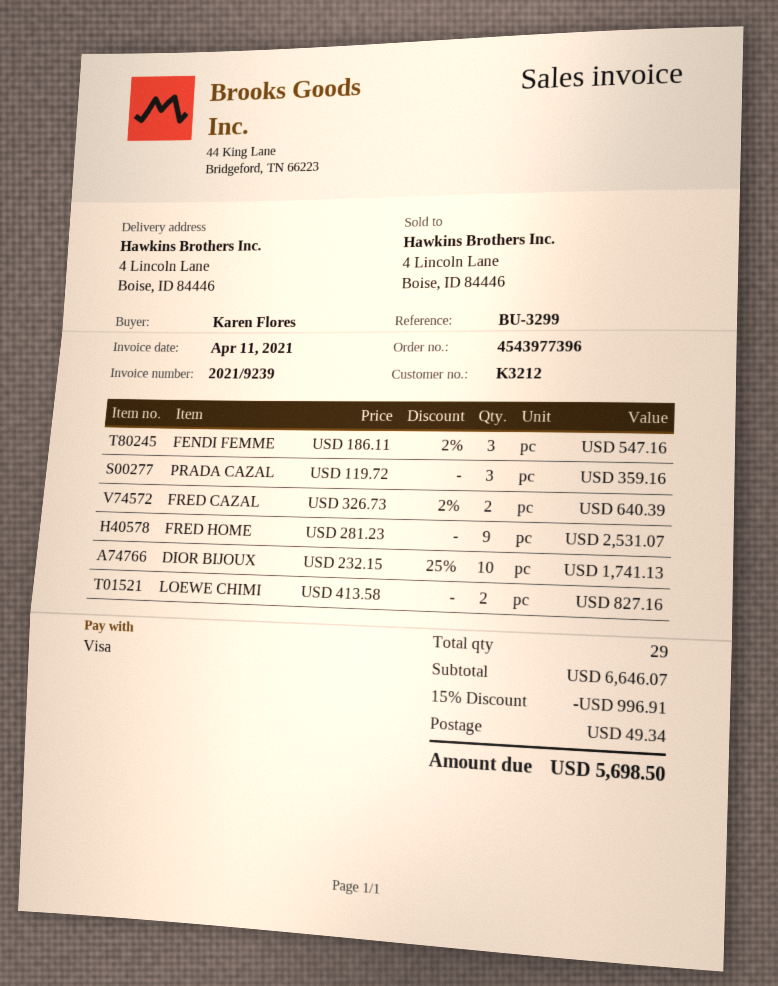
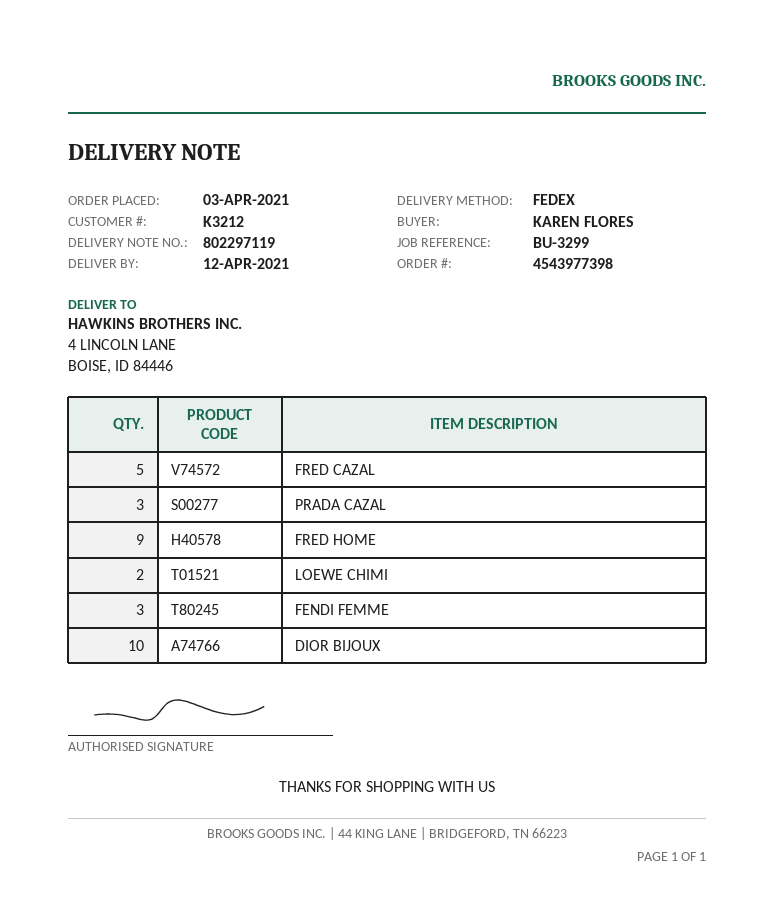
order number: 4543977396 -> 4543977398
FRED CAZAL: 2 -> 5

